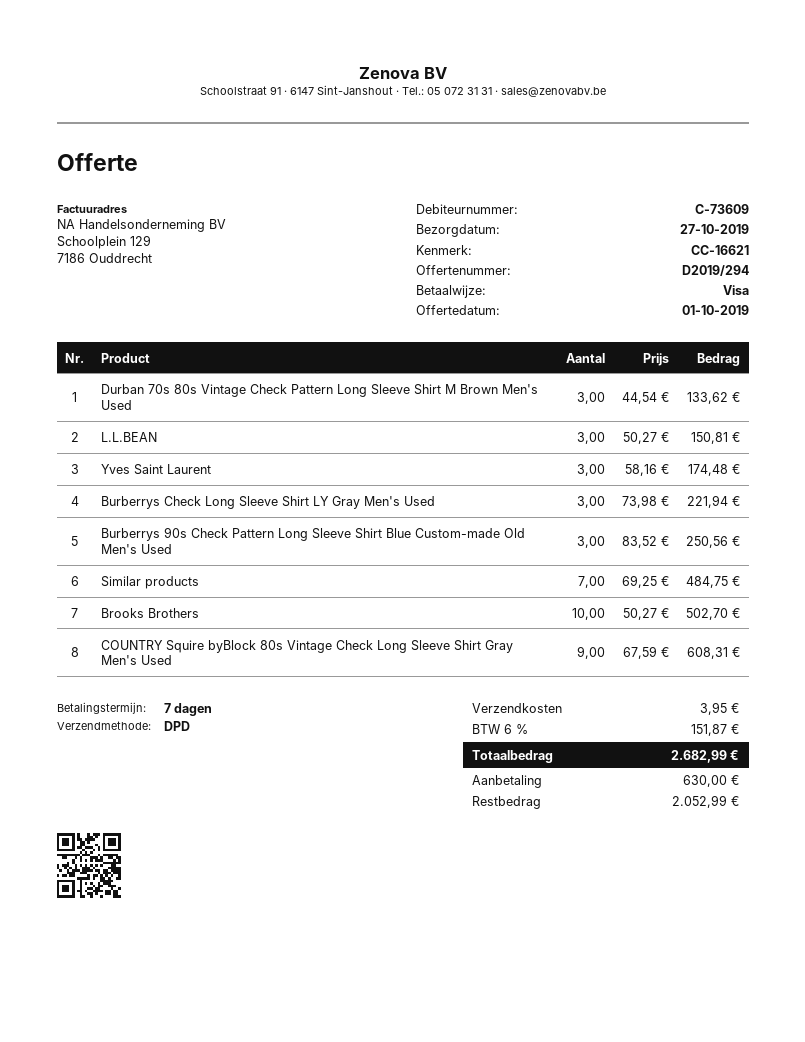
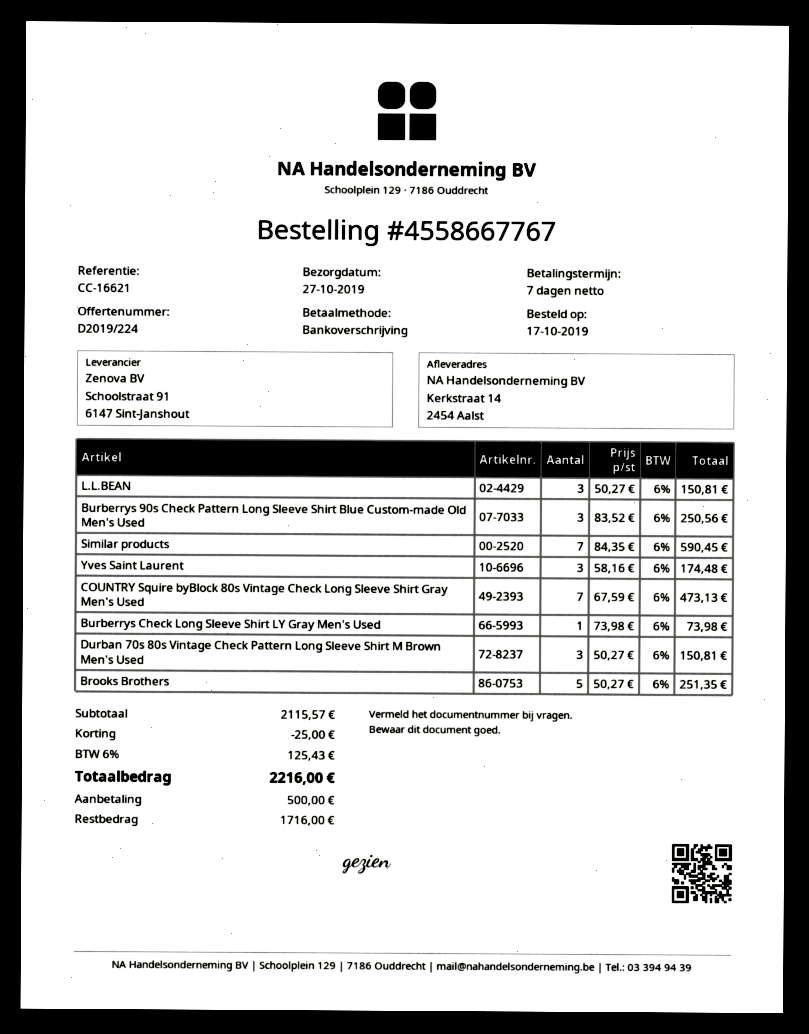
quote number: D2019/294 -> D2019/224
payment method: Visa -> bank transfer
Durban 70s 80s Vintage Check Pattern Long Sleeve Shirt M Brown Men's Used: 3 x 44.54 = 133.62 -> 3 x 50.27 = 150.81
Burberrys Check Long Sleeve Shirt LY Gray Men's Used: 3 x 73.98 = 221.94 -> 1 x 73.98 = 73.98
Similar products: 7 x 69.25 = 484.75 -> 7 x 84.35 = 590.45
Brooks Brothers: 10 x 50.27 = 502.70 -> 5 x 50.27 = 251.35
COUNTRY Squire byBlock 80s Vintage Check Long Sleeve Shirt Gray Men's Used: 9 x 67.59 = 608.31 -> 7 x 67.59 = 473.13
discount: none -> 25.00
shipping: 3.95 -> none
tax: 6% = 151.87 -> 6% = 125.43
total: 2682.99 -> 2216.00
deposit: 630.00 -> 500.00
balance: 2052.99 -> 1716.00

